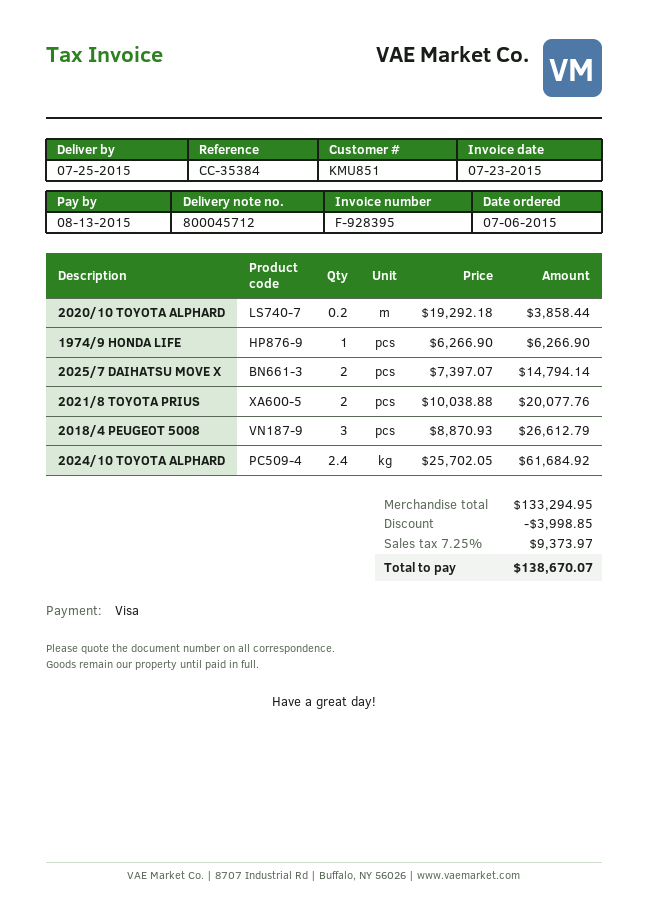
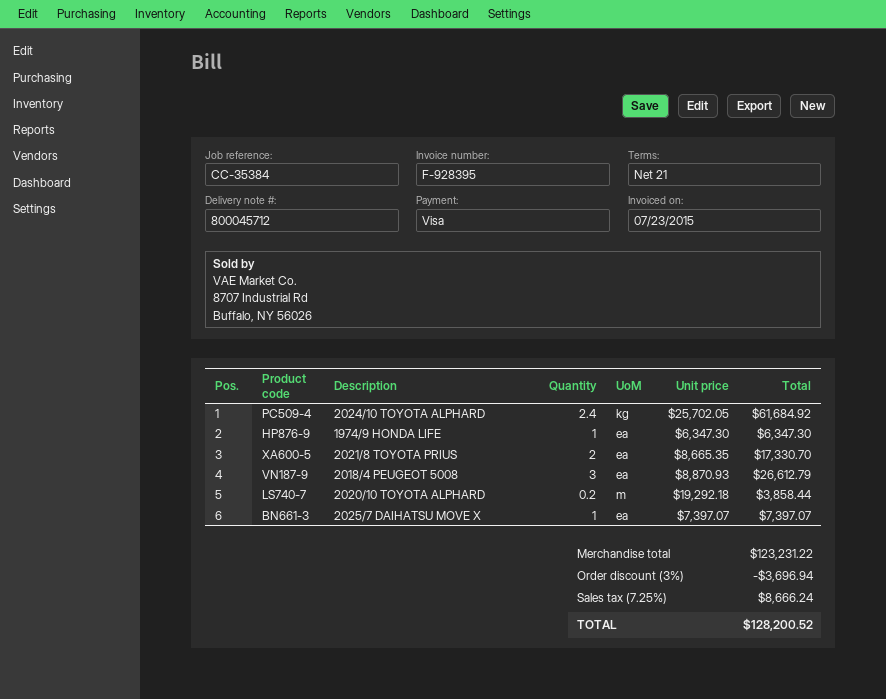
1974/9 HONDA LIFE: 1 x 6266.90 = 6266.90 -> 1 x 6347.30 = 6347.30
2025/7 DAIHATSU MOVE X: 2 x 7397.07 = 14794.14 -> 1 x 7397.07 = 7397.07
2021/8 TOYOTA PRIUS: 2 x 10038.88 = 20077.76 -> 2 x 8665.35 = 17330.70
subtotal: 133294.95 -> 123231.22
discount: 3998.85 -> 3696.94
tax: 7.25% = 9373.97 -> 7.25% = 8666.24
total: 138670.07 -> 128200.52

